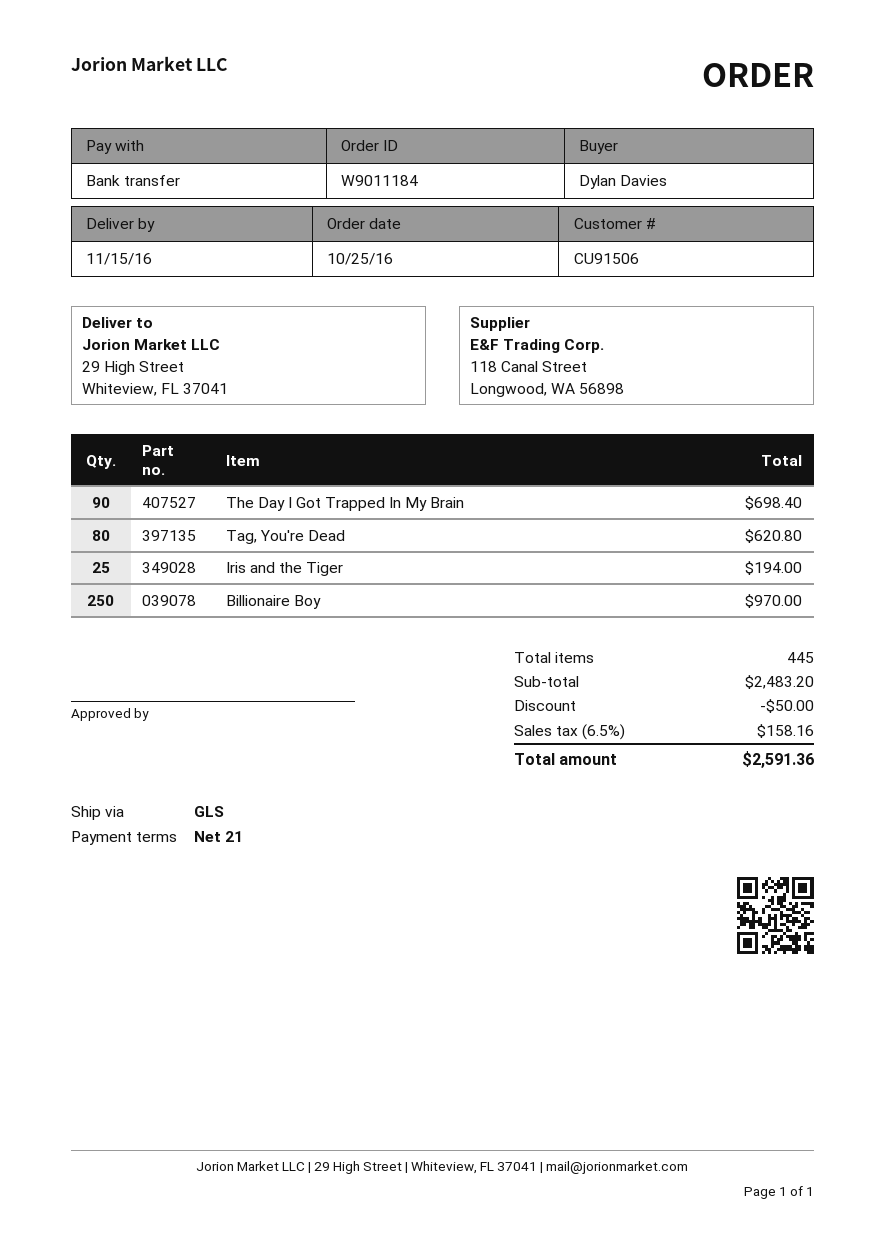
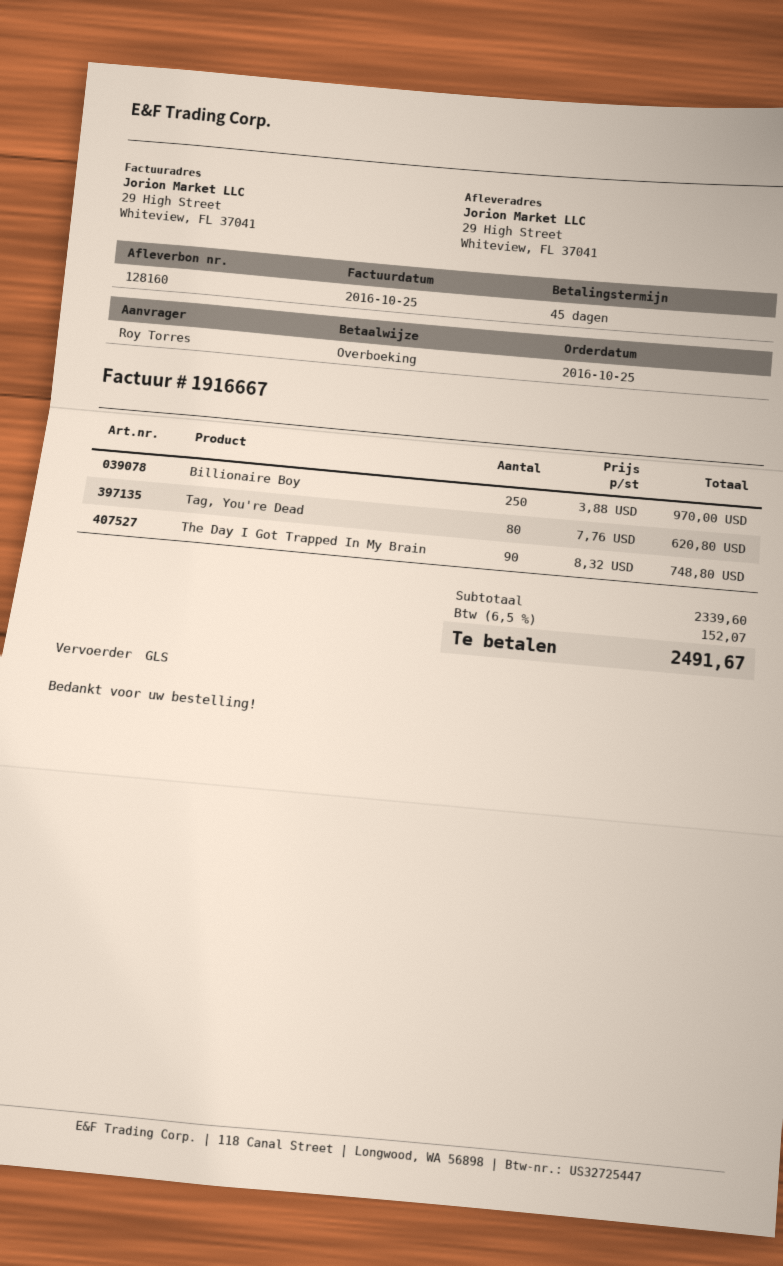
payment terms: 21 days -> 45 days
ordered by: Dylan Davies -> Roy Torres
The Day I Got Trapped In My Brain: 90 for 698.40 -> 90 for 748.80
Iris and the Tiger: 25 for 194.00 -> none
subtotal: 2483.20 -> 2339.60
discount: 50.00 -> none
tax: 6.5% = 158.16 -> 6.5% = 152.07
total: 2591.36 -> 2491.67

